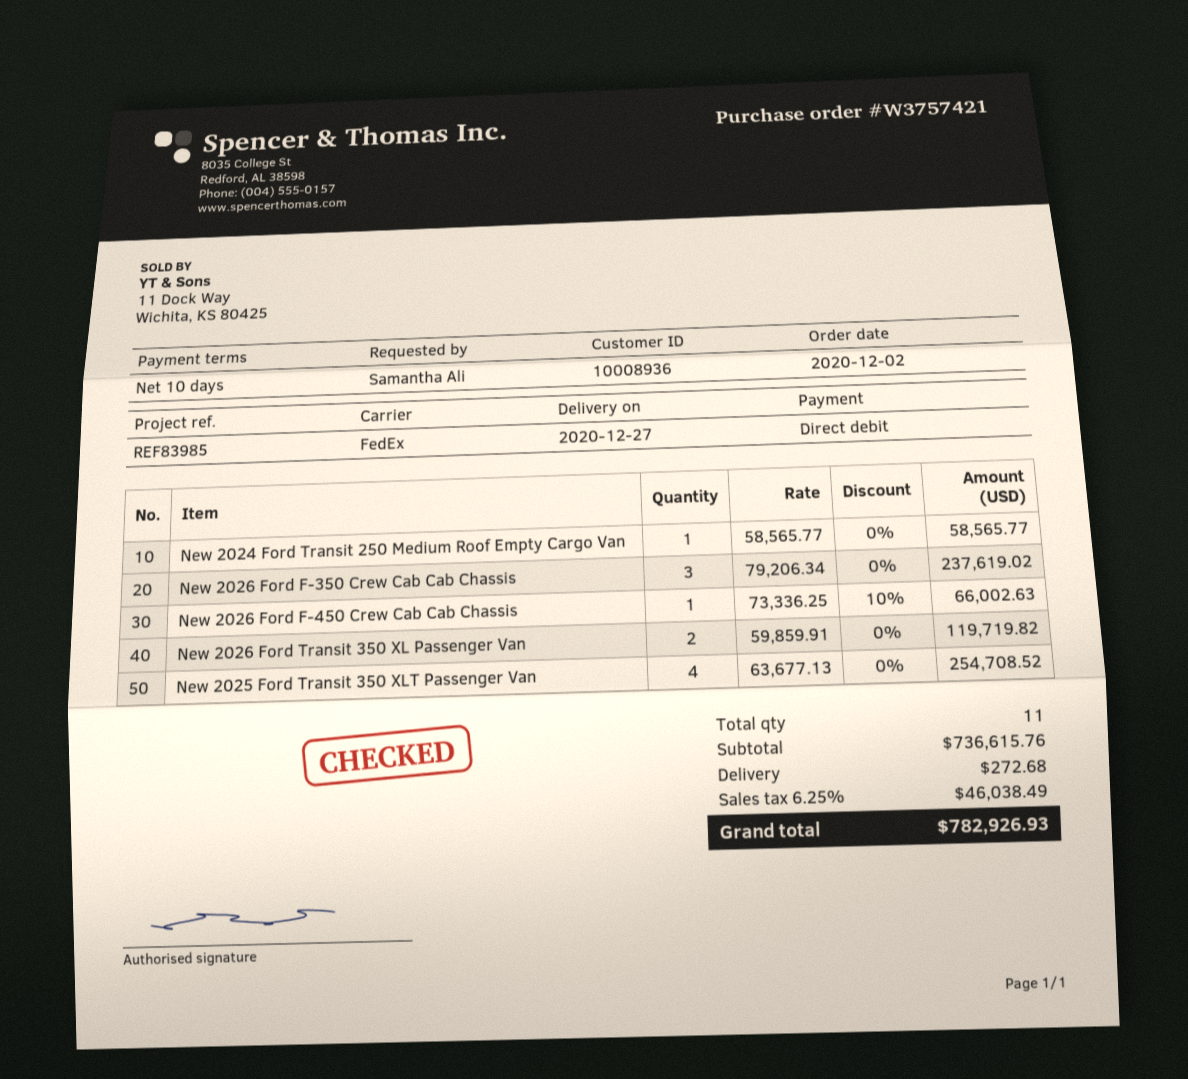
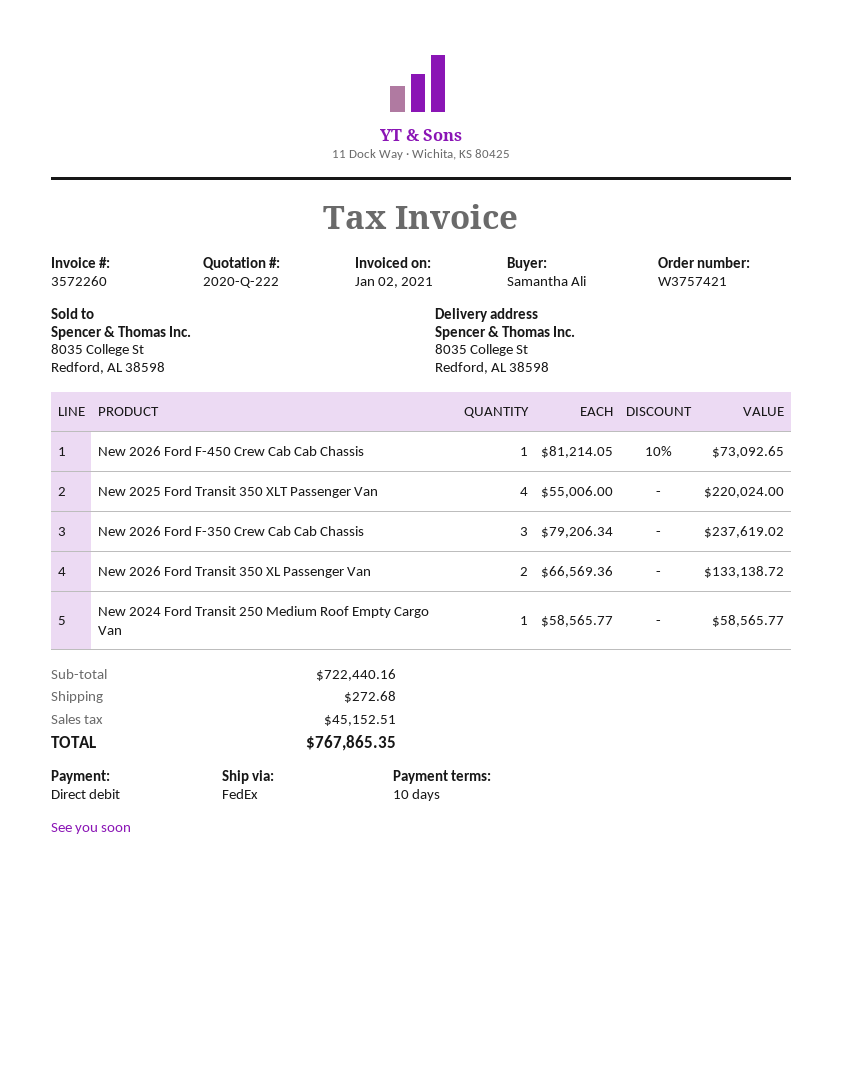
New 2026 Ford F-450 Crew Cab Cab Chassis: 1 x 73336.25 - 10% = 66002.63 -> 1 x 81214.05 - 10% = 73092.65
New 2026 Ford Transit 350 XL Passenger Van: 2 x 59859.91 = 119719.82 -> 2 x 66569.36 = 133138.72
New 2025 Ford Transit 350 XLT Passenger Van: 4 x 63677.13 = 254708.52 -> 4 x 55006.00 = 220024.00
subtotal: 736615.76 -> 722440.16
tax: 46038.49 -> 45152.51
total: 782926.93 -> 767865.35

